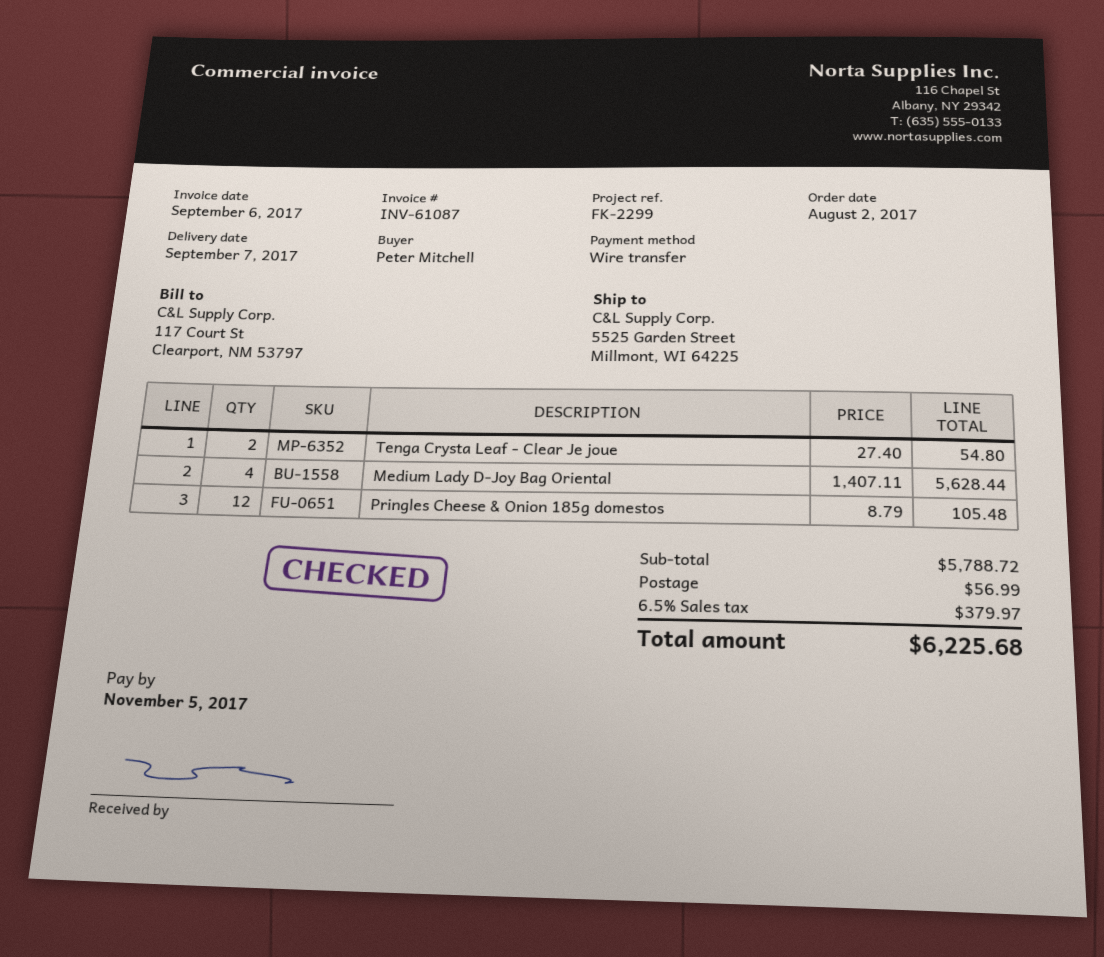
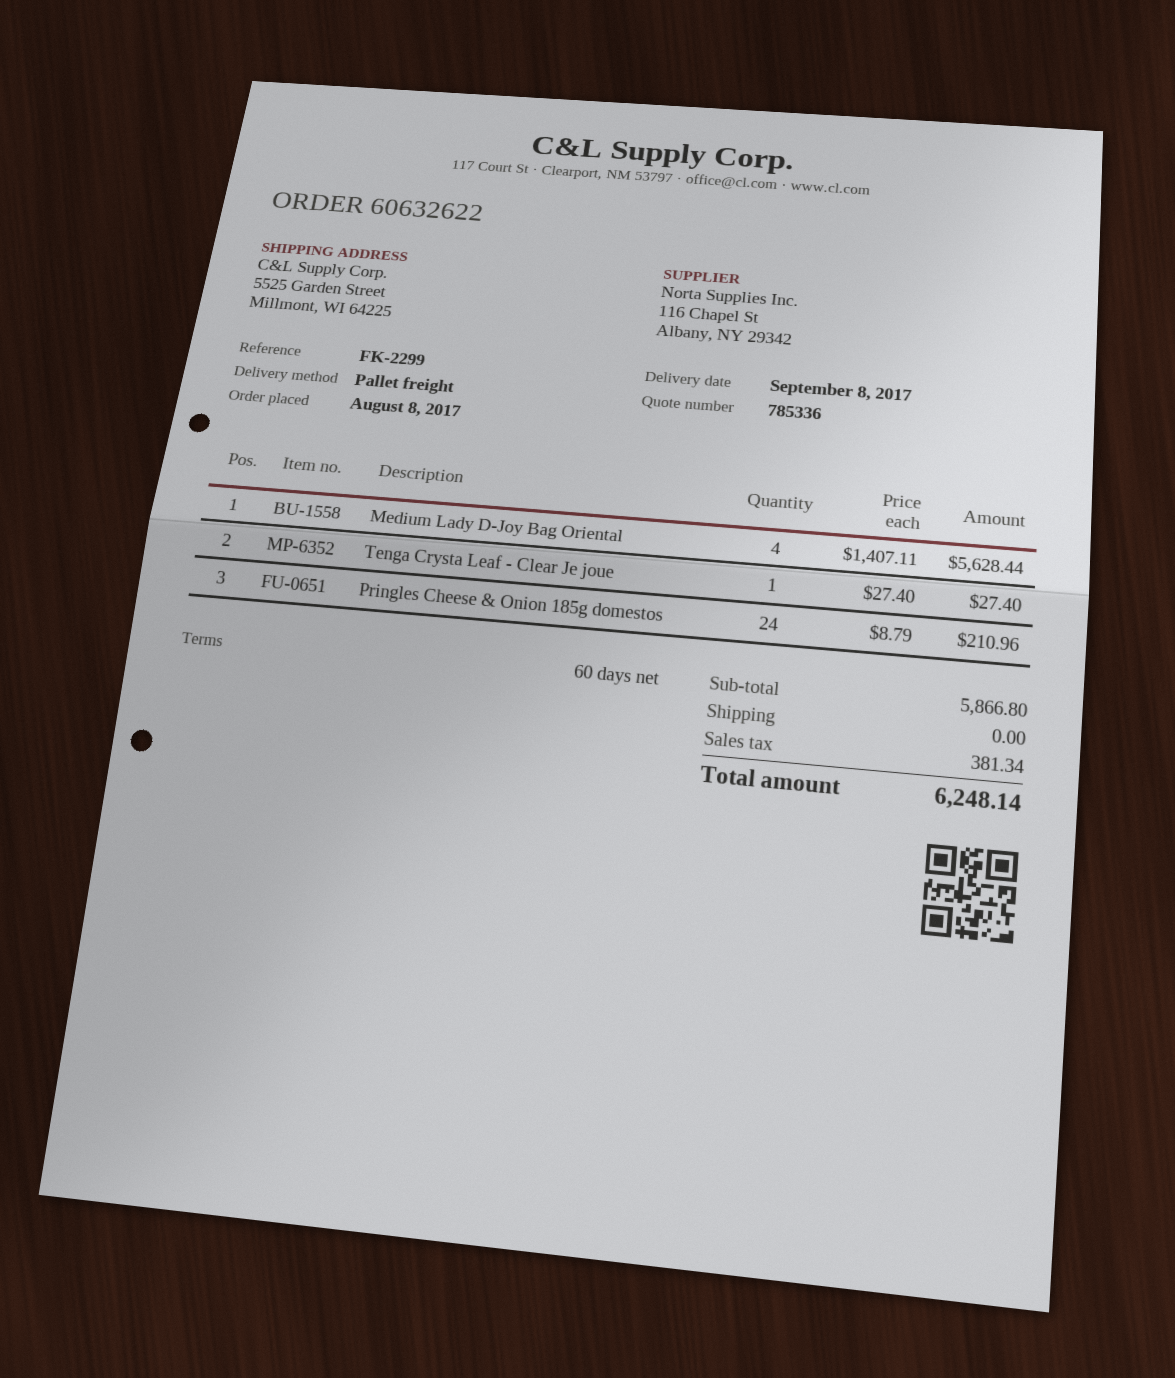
order date: 2017-08-02 -> 2017-08-08
delivery date: 2017-09-07 -> 2017-09-08
Tenga Crysta Leaf - Clear Je joue: 2 x 27.40 = 54.80 -> 1 x 27.40 = 27.40
Pringles Cheese & Onion 185g domestos: 12 x 8.79 = 105.48 -> 24 x 8.79 = 210.96
subtotal: 5788.72 -> 5866.80
shipping: 56.99 -> 0.00
tax: 379.97 -> 381.34
total: 6225.68 -> 6248.14

